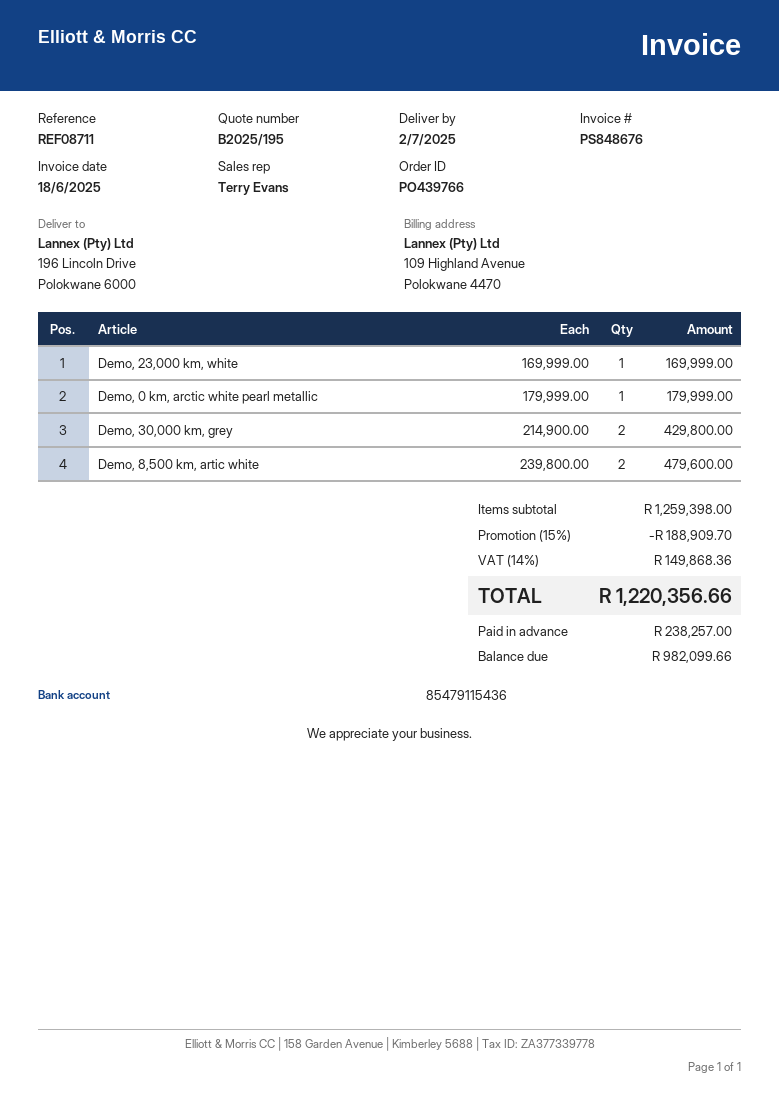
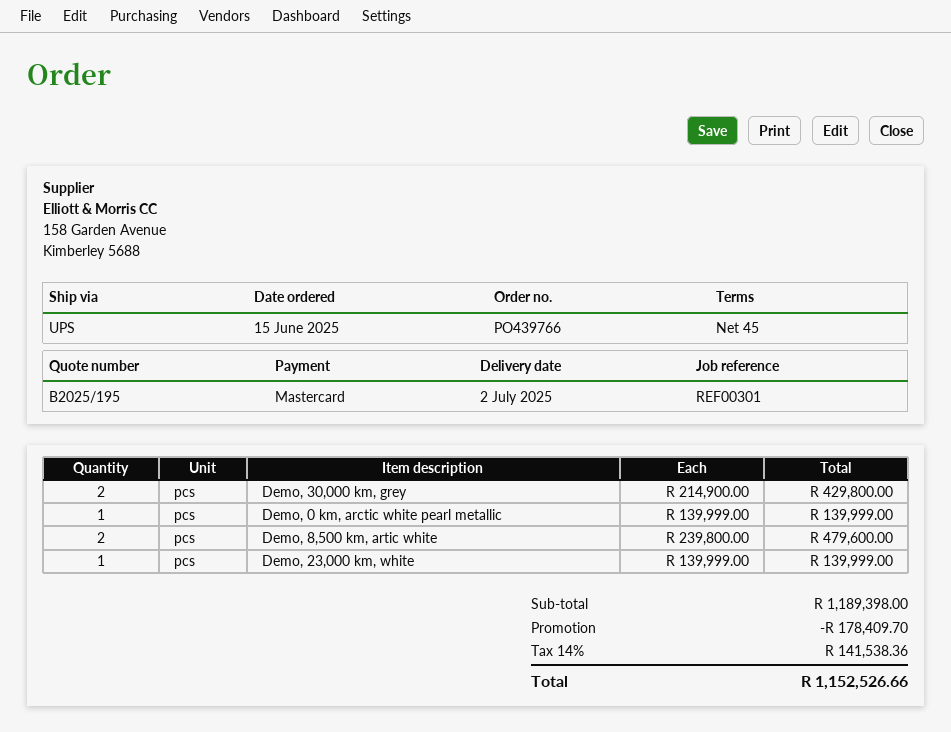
reference: REF08711 -> REF00301
Demo, 23,000 km, white: 1 x 169999.00 = 169999.00 -> 1 x 139999.00 = 139999.00
Demo, 0 km, arctic white pearl metallic: 1 x 179999.00 = 179999.00 -> 1 x 139999.00 = 139999.00
subtotal: 1259398.00 -> 1189398.00
discount: 188909.70 -> 178409.70
tax: 14% = 149868.36 -> 14% = 141538.36
total: 1220356.66 -> 1152526.66

